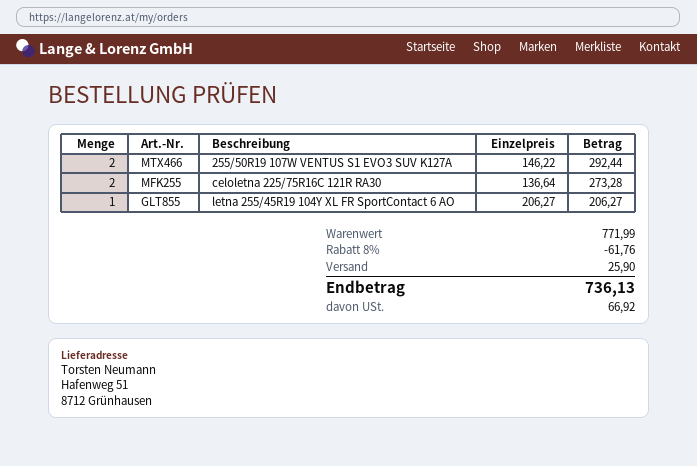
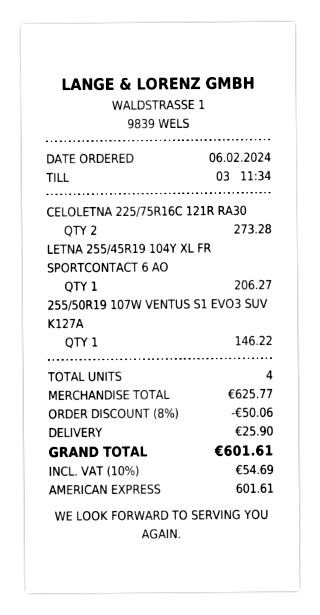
255/50R19 107W VENTUS S1 EVO3 SUV K127A: 2 for 292.44 -> 1 for 146.22
subtotal: 771.99 -> 625.77
discount: 8% = 61.76 -> 8% = 50.06
tax: 66.92 -> 54.69
total: 736.13 -> 601.61

